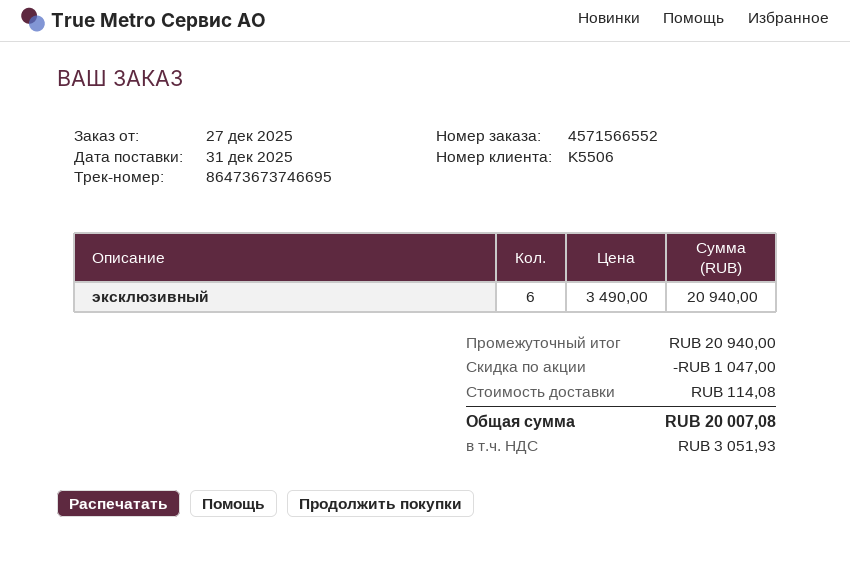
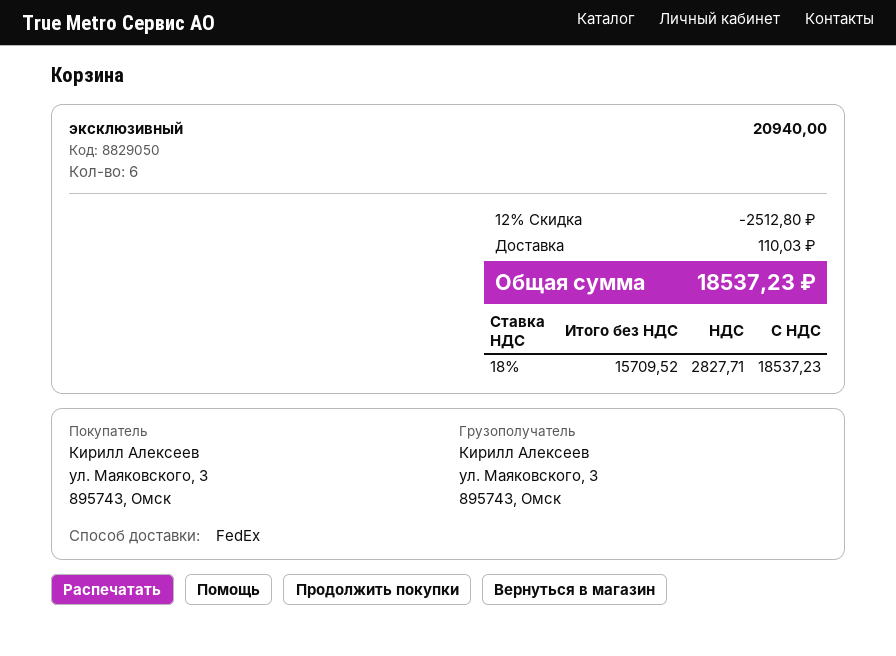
discount: 1047.00 -> 2512.80
shipping: 114.08 -> 110.03
tax: 3051.93 -> 2827.71
total: 20007.08 -> 18537.23

